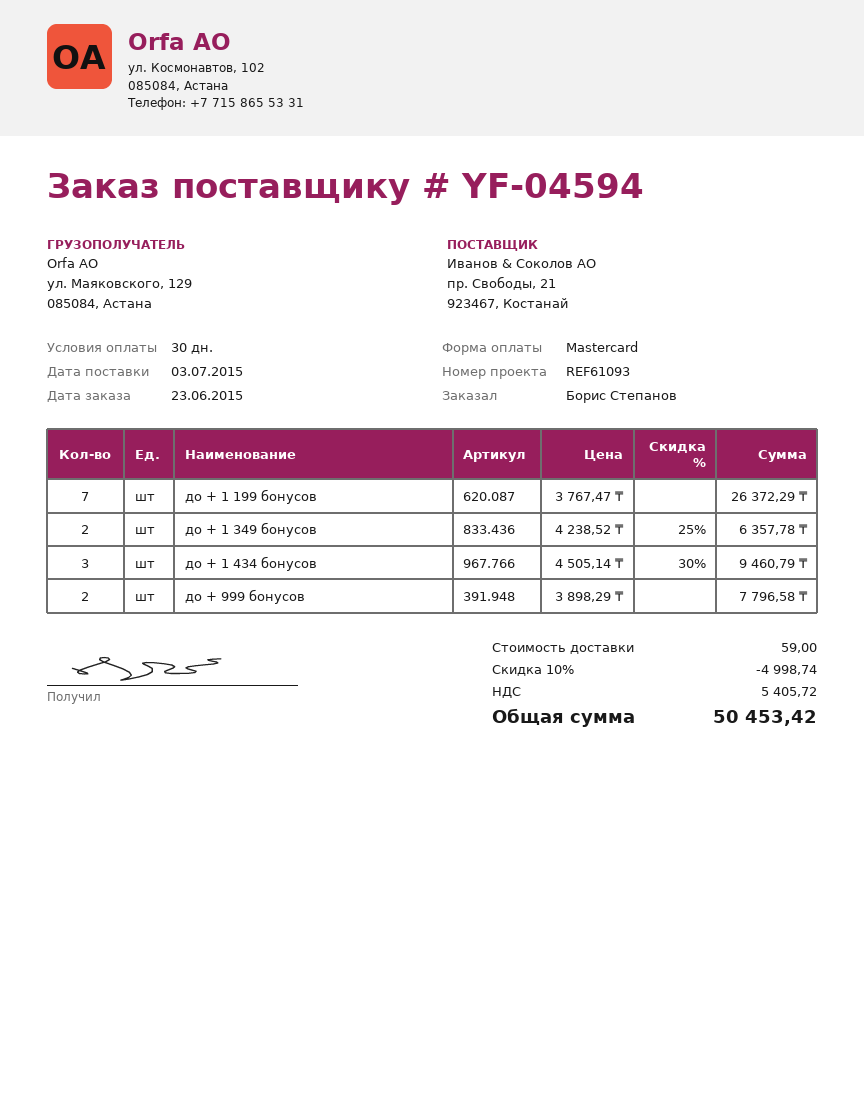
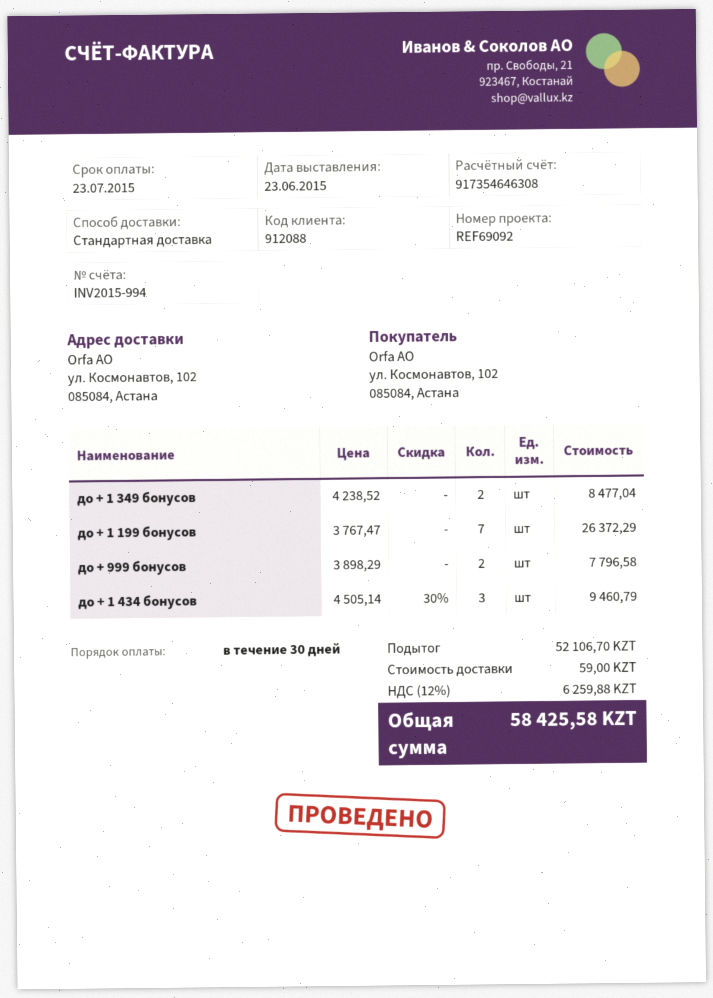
reference: REF61093 -> REF69092
ship to: ул. Маяковского, 129, 085084, Астана -> ул. Космонавтов, 102, 085084, Астана
до + 1 349 бонусов: 2 x 4238.52 - 25% = 6357.78 -> 2 x 4238.52 = 8477.04
discount: 10% = 4998.74 -> none
tax: 5405.72 -> 6259.88
total: 50453.42 -> 58425.58

